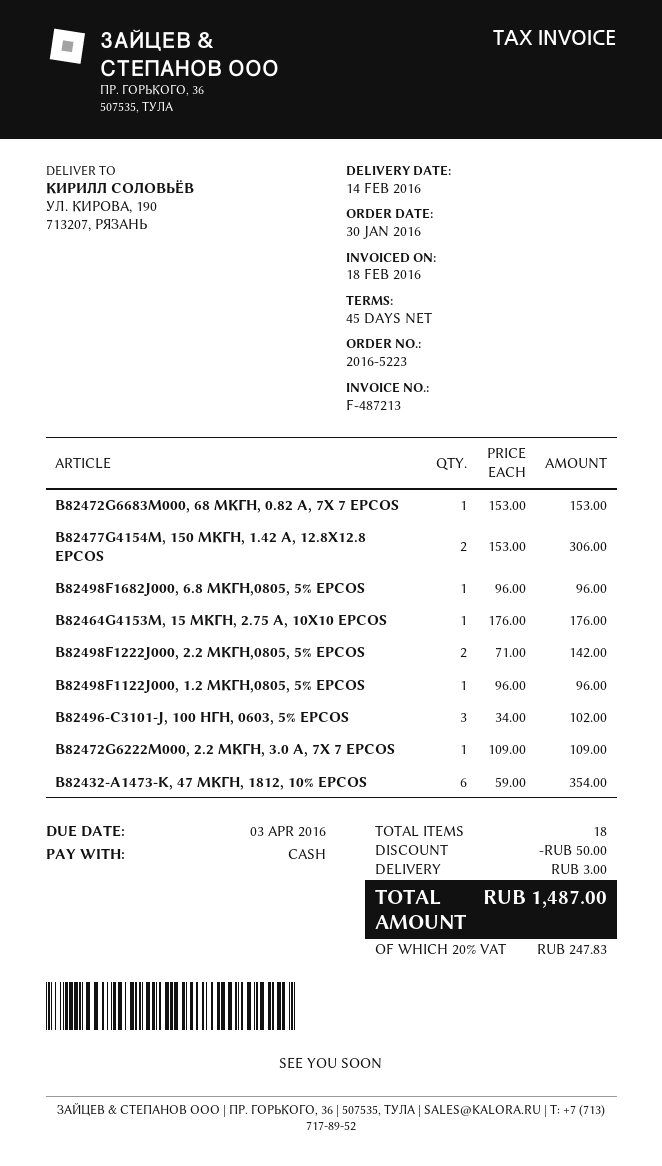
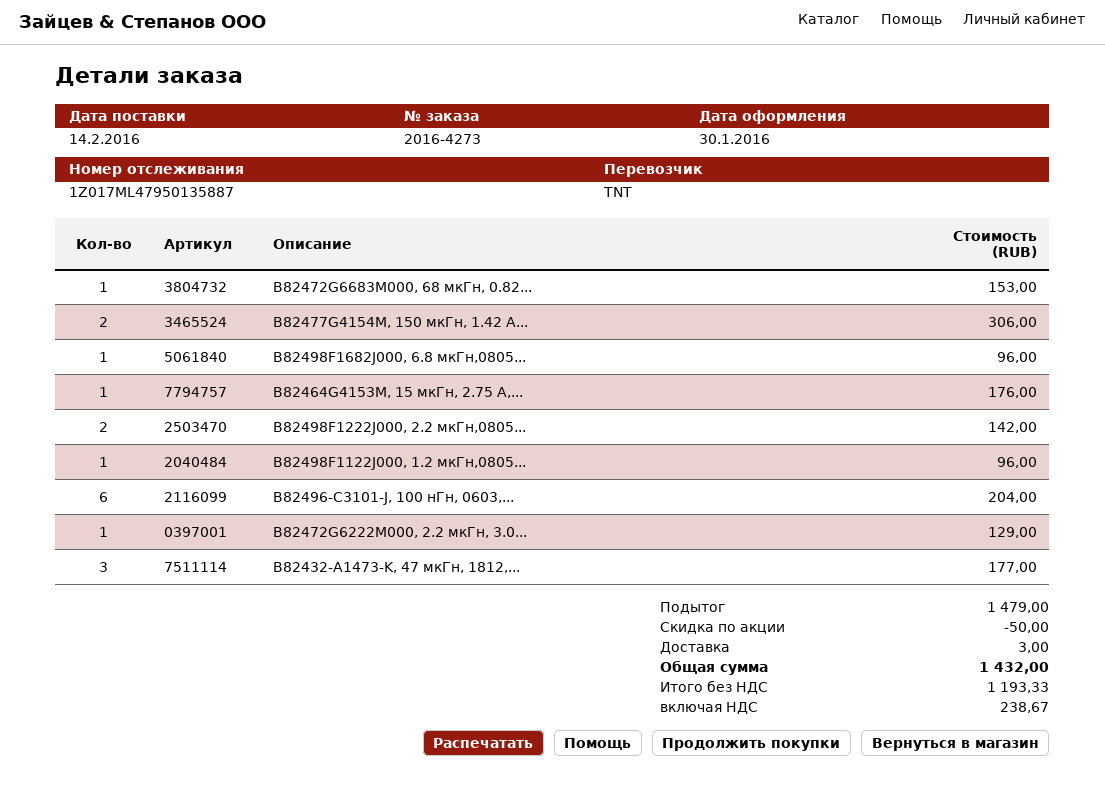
order number: 2016-5223 -> 2016-4273
B82496-C3101-J, 100 НГН, 0603, 5% EPCOS: 3 for 102.00 -> 6 for 204.00
B82472G6222M000, 2.2 МКГН, 3.0 А, 7X 7 EPCOS: 1 for 109.00 -> 1 for 129.00
B82432-A1473-K, 47 МКГН, 1812, 10% EPCOS: 6 for 354.00 -> 3 for 177.00
tax: 247.83 -> 238.67
total: 1487.00 -> 1432.00

